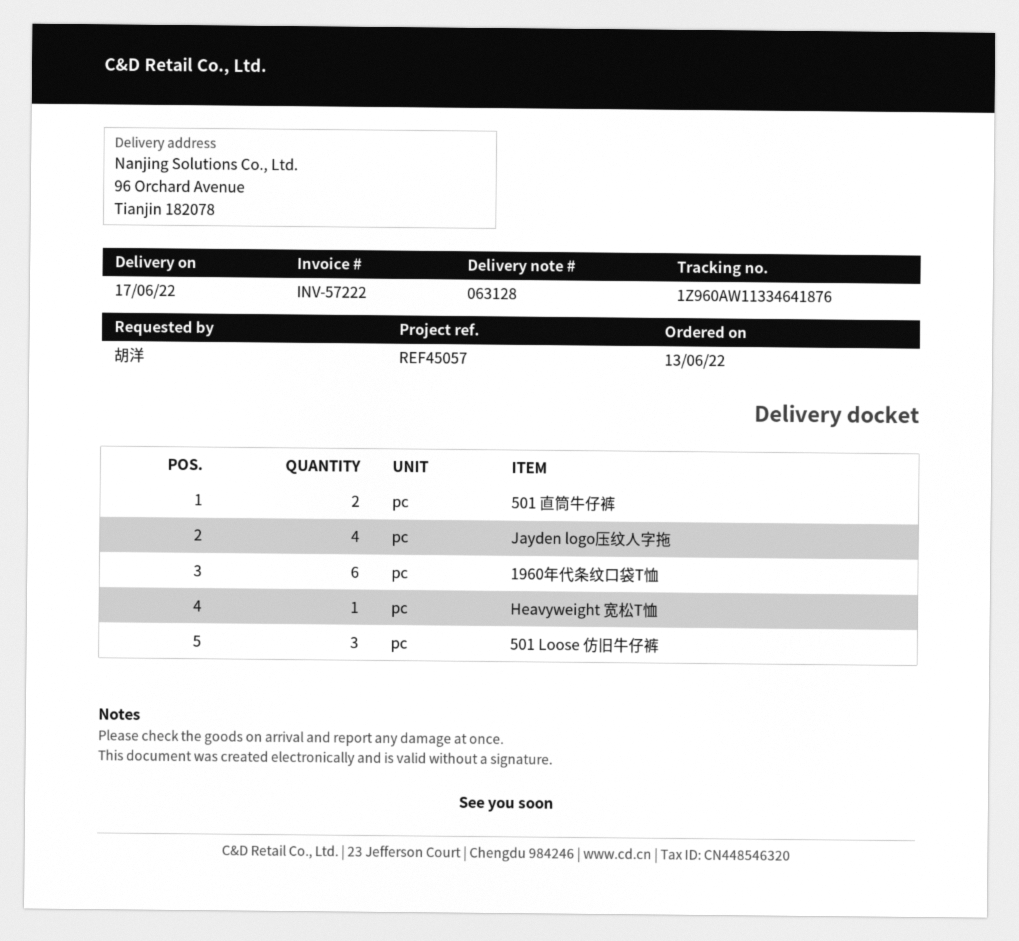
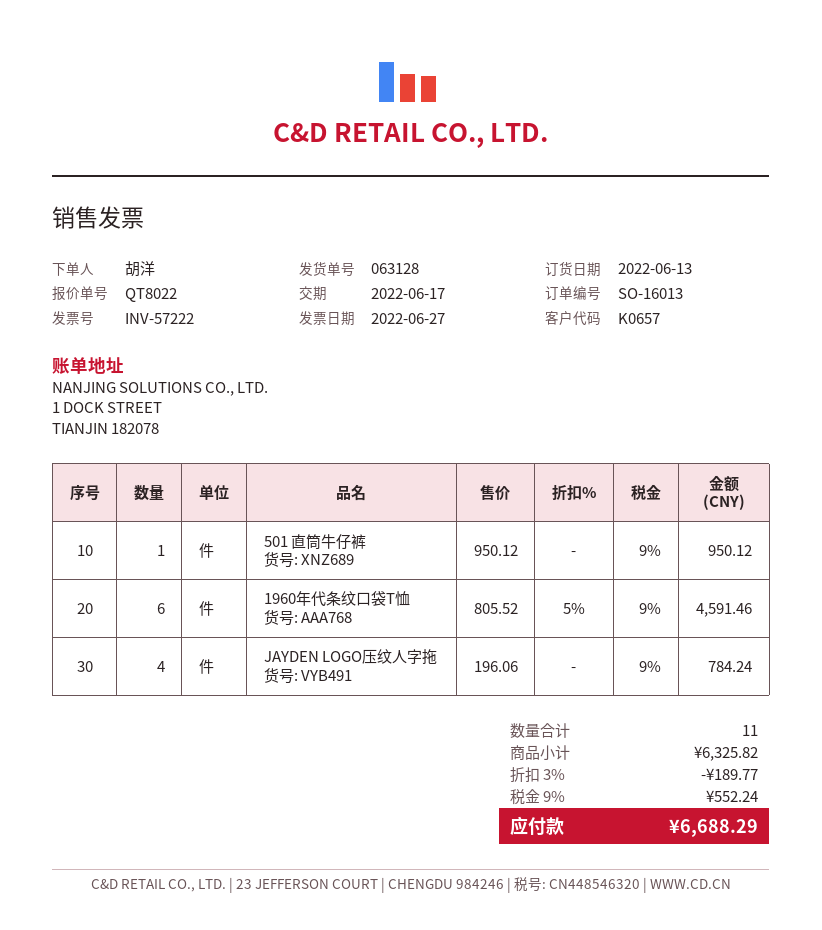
501 直筒牛仔裤: 2 -> 1
Heavyweight 宽松T恤: 1 -> none
501 Loose 仿旧牛仔裤: 3 -> none

